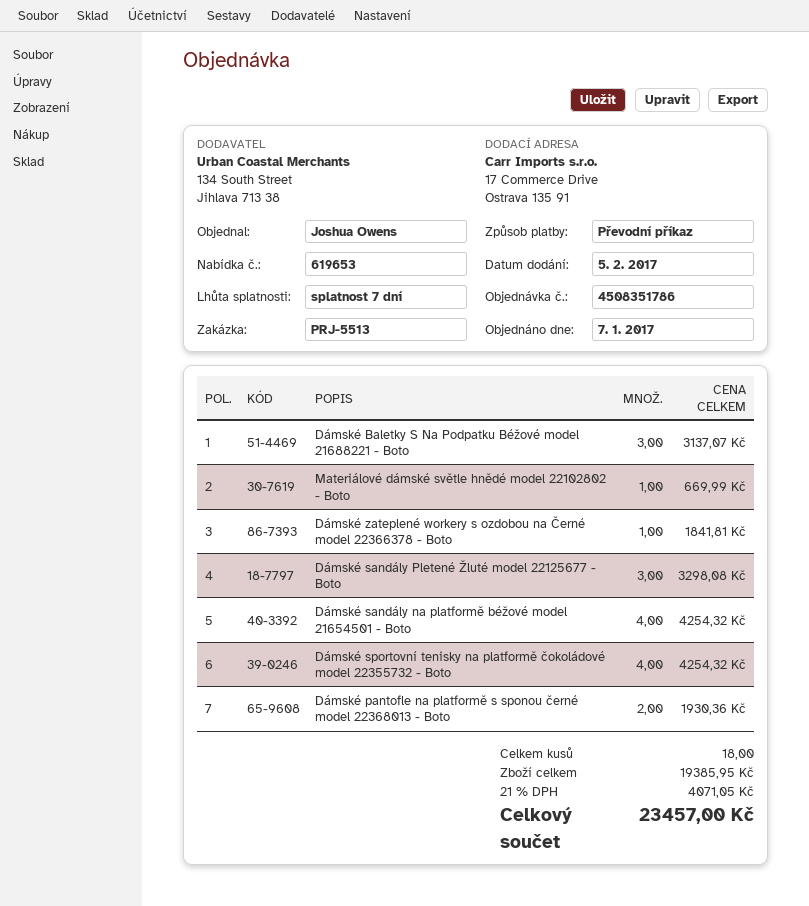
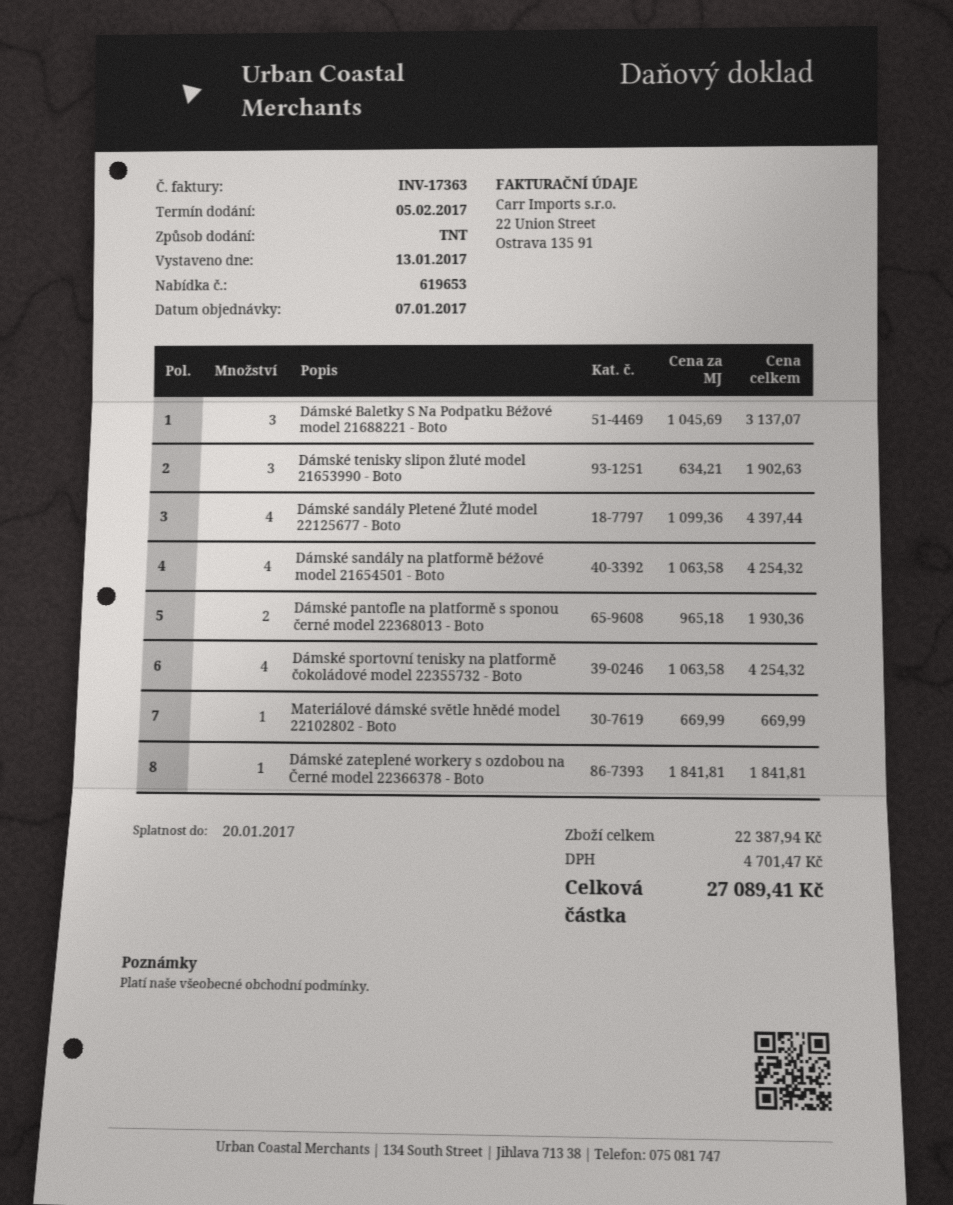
Dámské sandály Pletené Žluté model 22125677 - Boto: 3 for 3298.08 -> 4 for 4397.44
Dámské tenisky slipon žluté model 21653990 - Boto: none -> 3 for 1902.63
subtotal: 19385.95 -> 22387.94
tax: 4071.05 -> 4701.47
total: 23457.00 -> 27089.41

